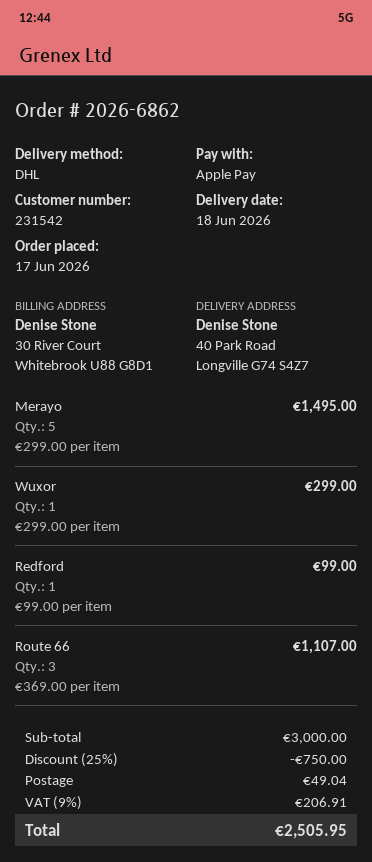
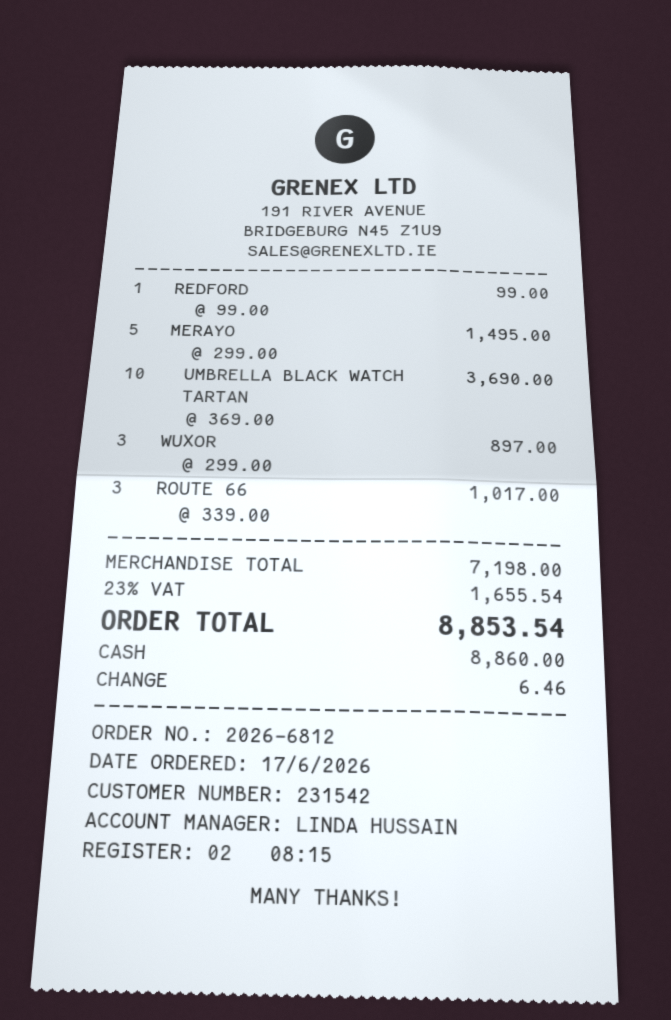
order number: 2026-6862 -> 2026-6812
payment method: Apple Pay -> cash
Wuxor: 1 x 299.00 = 299.00 -> 3 x 299.00 = 897.00
Route 66: 3 x 369.00 = 1107.00 -> 3 x 339.00 = 1017.00
UMBRELLA BLACK WATCH TARTAN: none -> 10 x 369.00 = 3690.00
subtotal: 3000.00 -> 7198.00
discount: 25% = 750.00 -> none
shipping: 49.04 -> none
tax: 9% = 206.91 -> 23% = 1655.54
total: 2505.95 -> 8853.54

